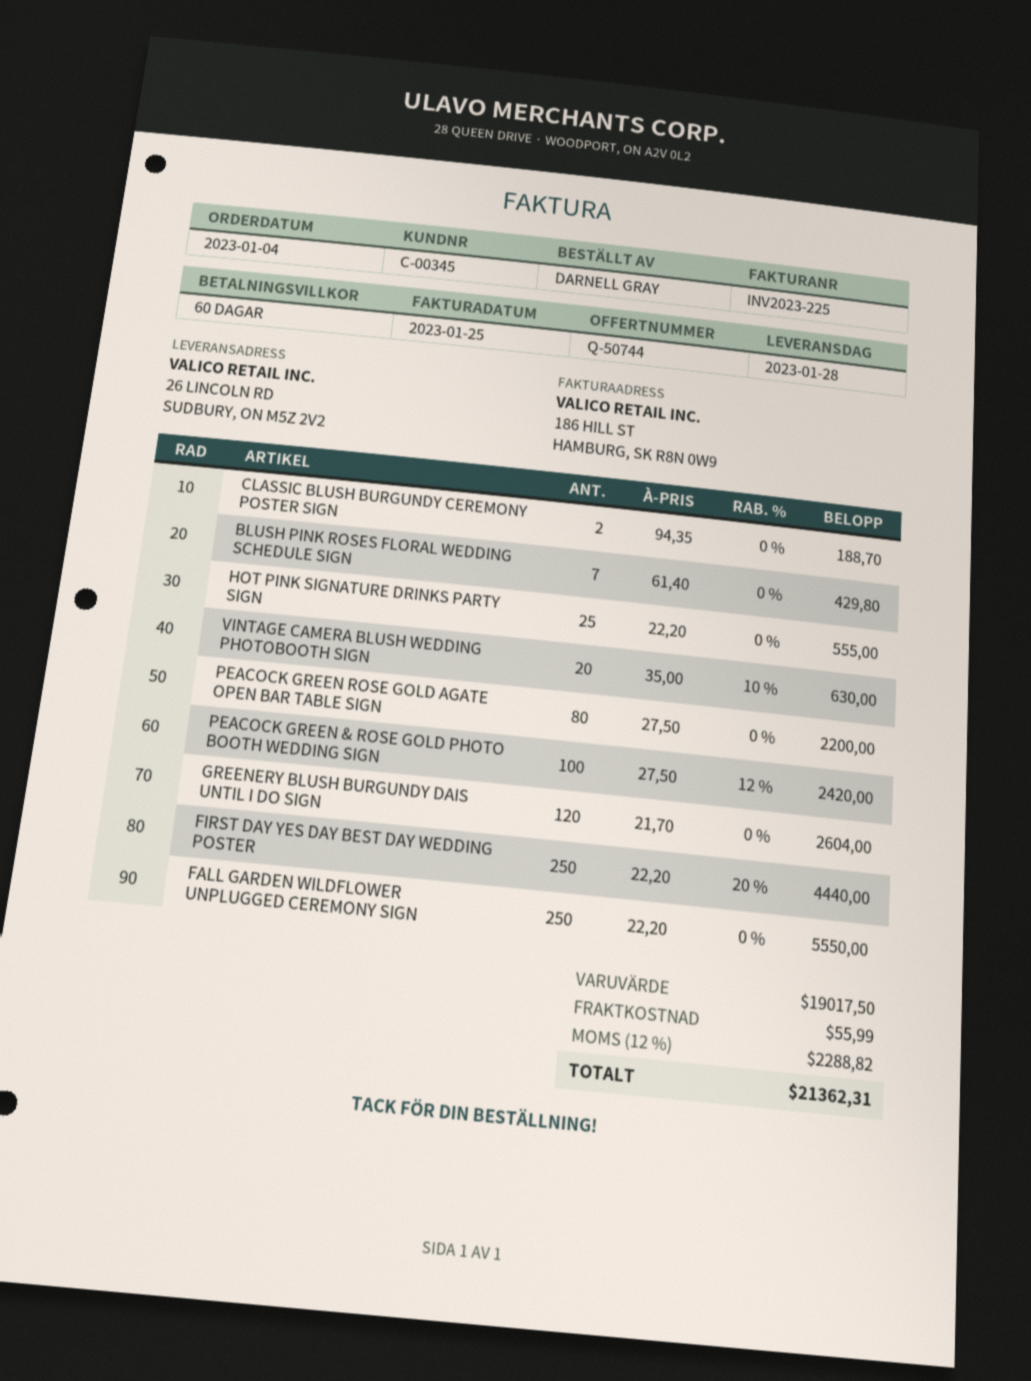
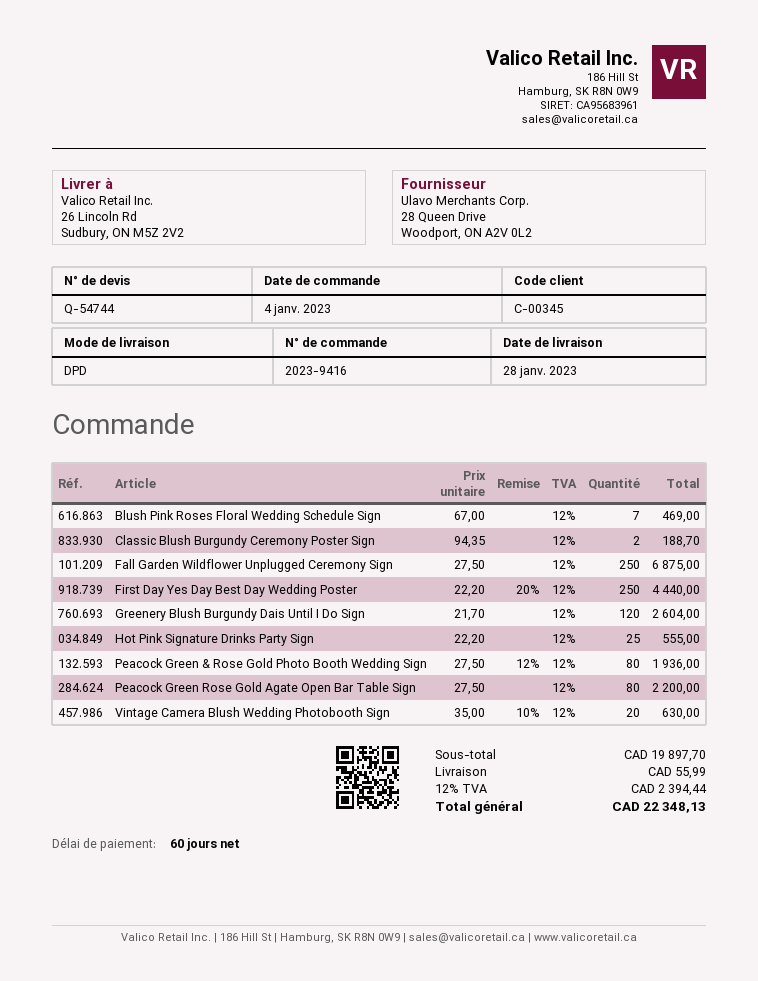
quote number: Q-50744 -> Q-54744
BLUSH PINK ROSES FLORAL WEDDING SCHEDULE SIGN: 7 x 61.40 = 429.80 -> 7 x 67.00 = 469.00
PEACOCK GREEN & ROSE GOLD PHOTO BOOTH WEDDING SIGN: 100 x 27.50 - 12% = 2420.00 -> 80 x 27.50 - 12% = 1936.00
FALL GARDEN WILDFLOWER UNPLUGGED CEREMONY SIGN: 250 x 22.20 = 5550.00 -> 250 x 27.50 = 6875.00
subtotal: 19017.50 -> 19897.70
tax: 12% = 2288.82 -> 12% = 2394.44
total: 21362.31 -> 22348.13

